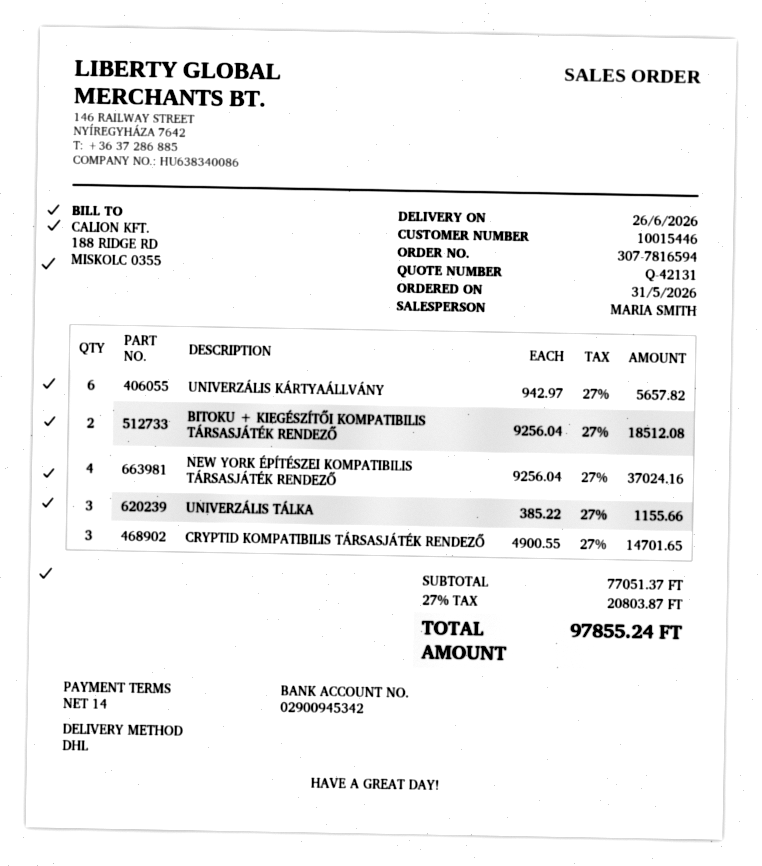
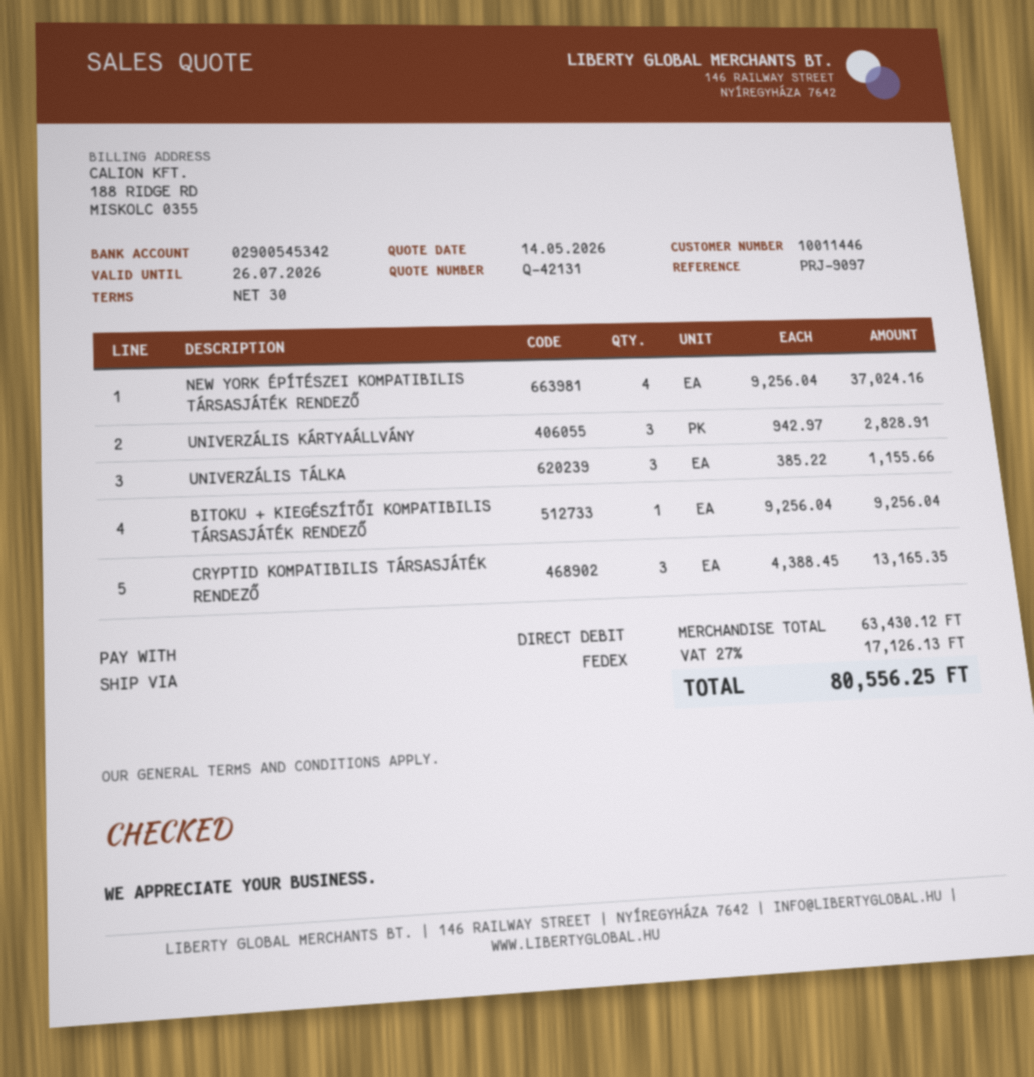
payment terms: 14 days -> 30 days
customer number: 10015446 -> 10011446
bank account: 02900945342 -> 02900545342
shipping method: DHL -> FedEx
UNIVERZÁLIS KÁRTYAÁLLVÁNY: 6 x 942.97 = 5657.82 -> 3 x 942.97 = 2828.91
BITOKU + KIEGÉSZÍTŐI KOMPATIBILIS TÁRSASJÁTÉK RENDEZŐ: 2 x 9256.04 = 18512.08 -> 1 x 9256.04 = 9256.04
CRYPTID KOMPATIBILIS TÁRSASJÁTÉK RENDEZŐ: 3 x 4900.55 = 14701.65 -> 3 x 4388.45 = 13165.35
subtotal: 77051.37 -> 63430.12
tax: 27% = 20803.87 -> 27% = 17126.13
total: 97855.24 -> 80556.25

